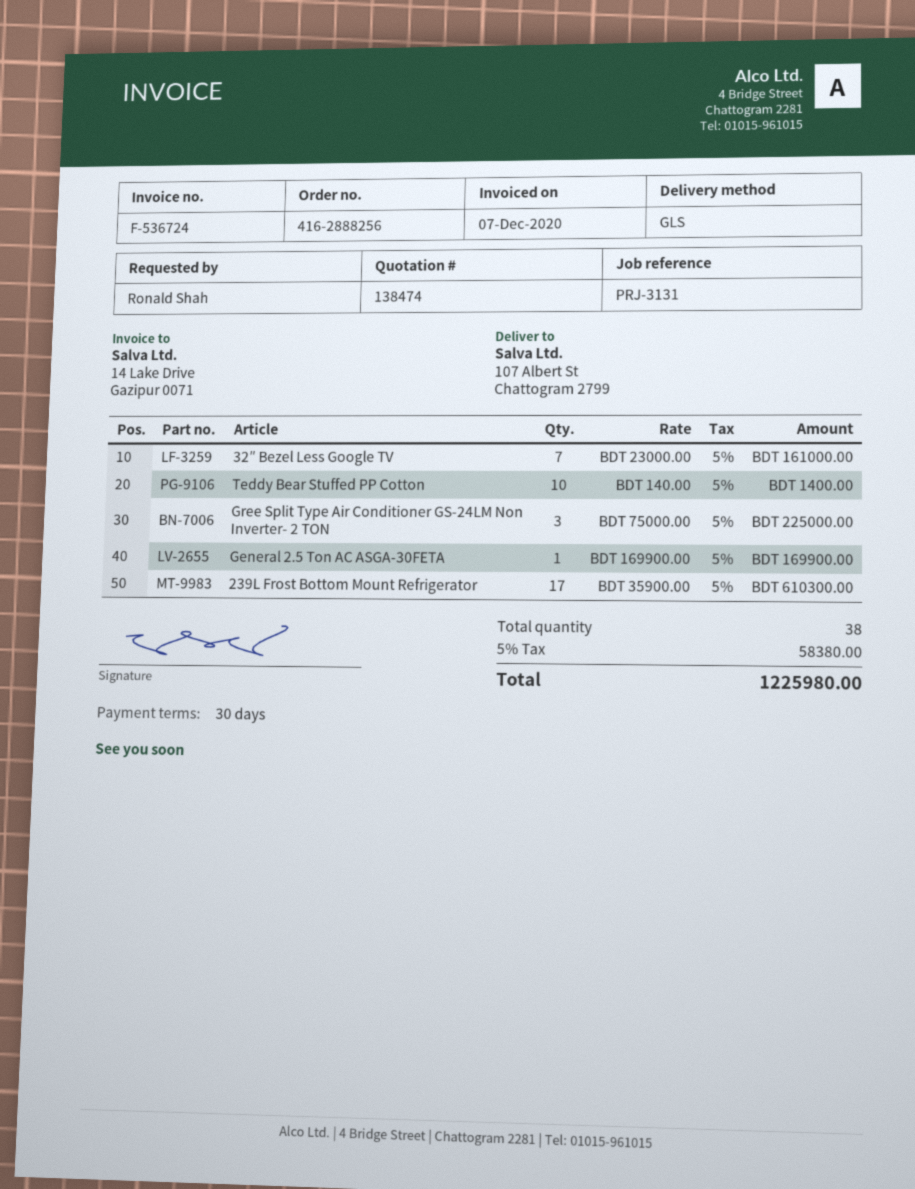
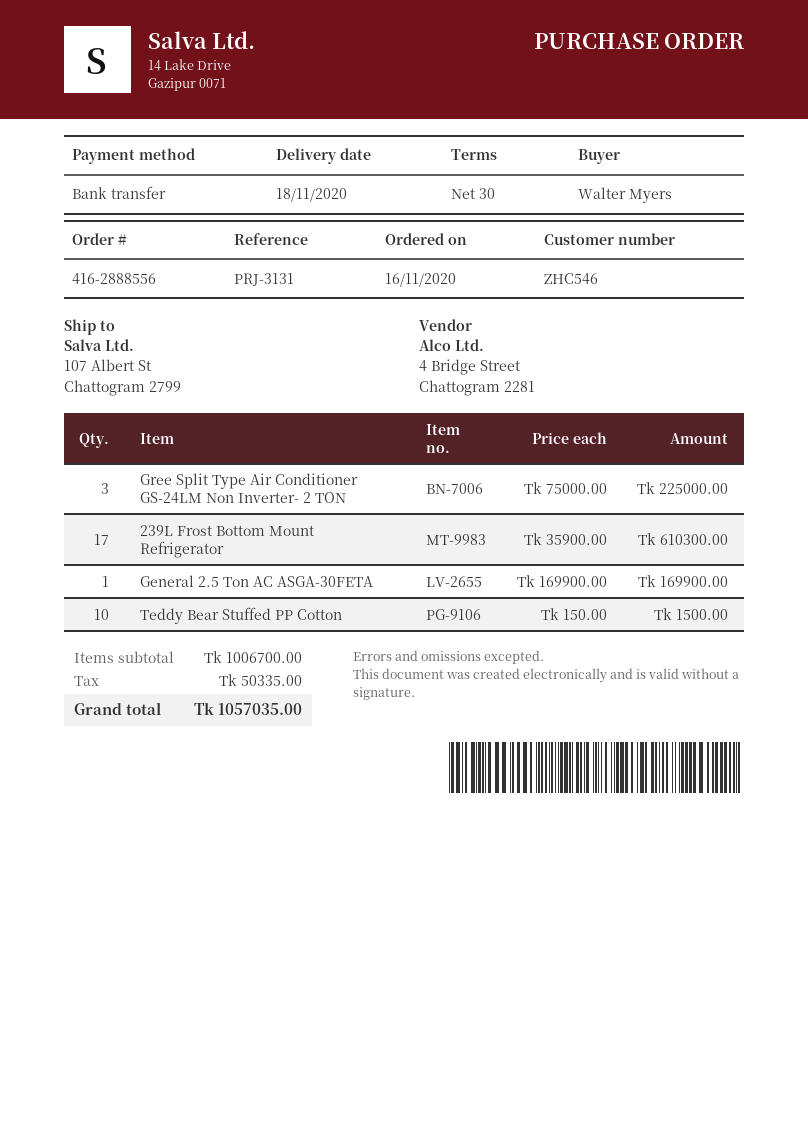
order number: 416-2888256 -> 416-2888556
ordered by: Ronald Shah -> Walter Myers
32″ Bezel Less Google TV: 7 x 23000.00 = 161000.00 -> none
Teddy Bear Stuffed PP Cotton: 10 x 140.00 = 1400.00 -> 10 x 150.00 = 1500.00
tax: 58380.00 -> 50335.00
total: 1225980.00 -> 1057035.00

